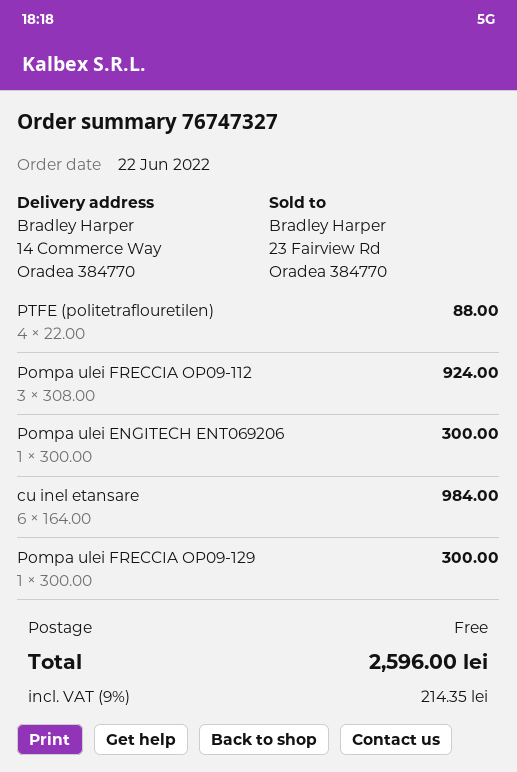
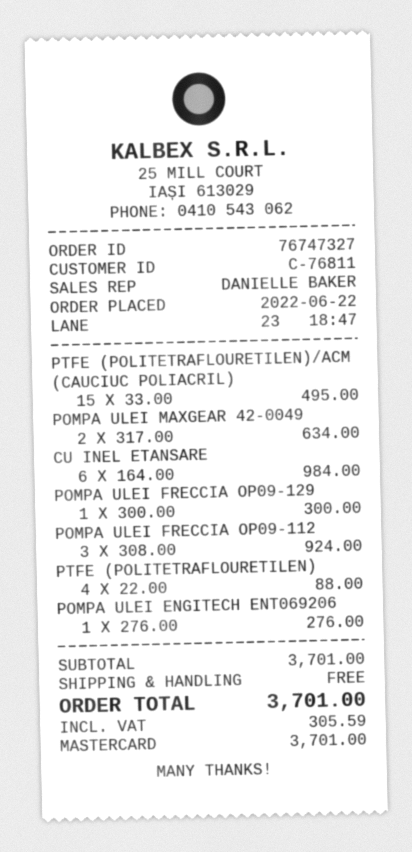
Pompa ulei ENGITECH ENT069206: 1 x 300.00 = 300.00 -> 1 x 276.00 = 276.00
PTFE (POLITETRAFLOURETILEN)/ACM (CAUCIUC POLIACRIL): none -> 15 x 33.00 = 495.00
POMPA ULEI MAXGEAR 42-0049: none -> 2 x 317.00 = 634.00
tax: 214.35 -> 305.59
total: 2596.00 -> 3701.00

